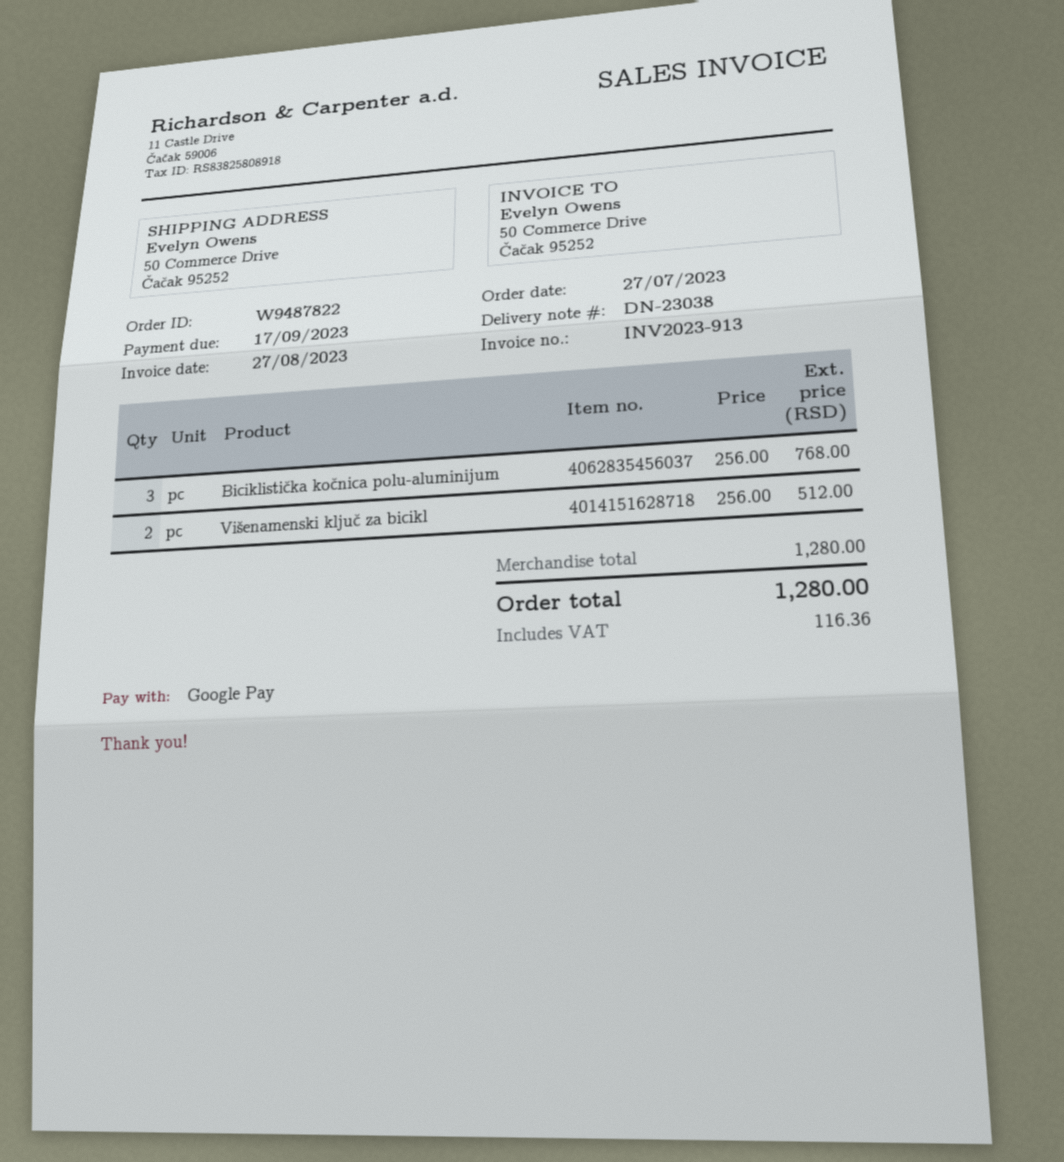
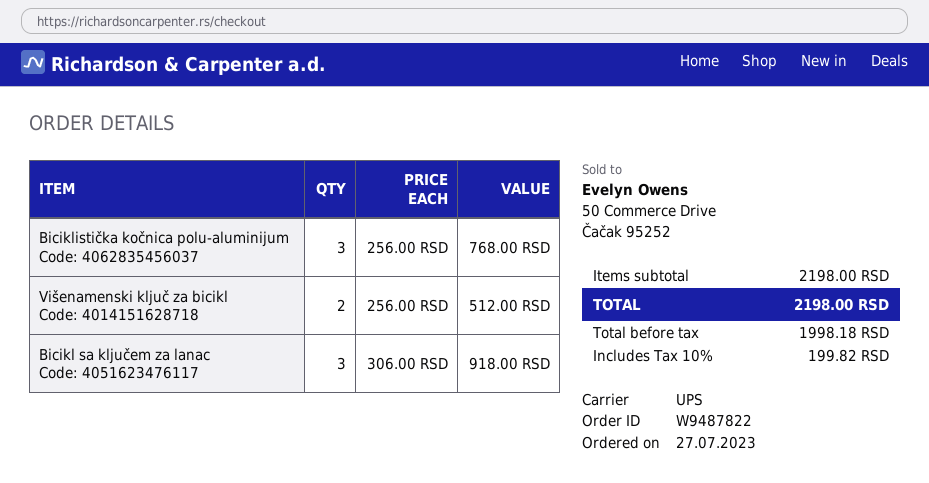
Bicikl sa ključem za lanac: none -> 3 x 306.00 = 918.00
subtotal: 1280.00 -> 2198.00
tax: 116.36 -> 199.82
total: 1280.00 -> 2198.00

